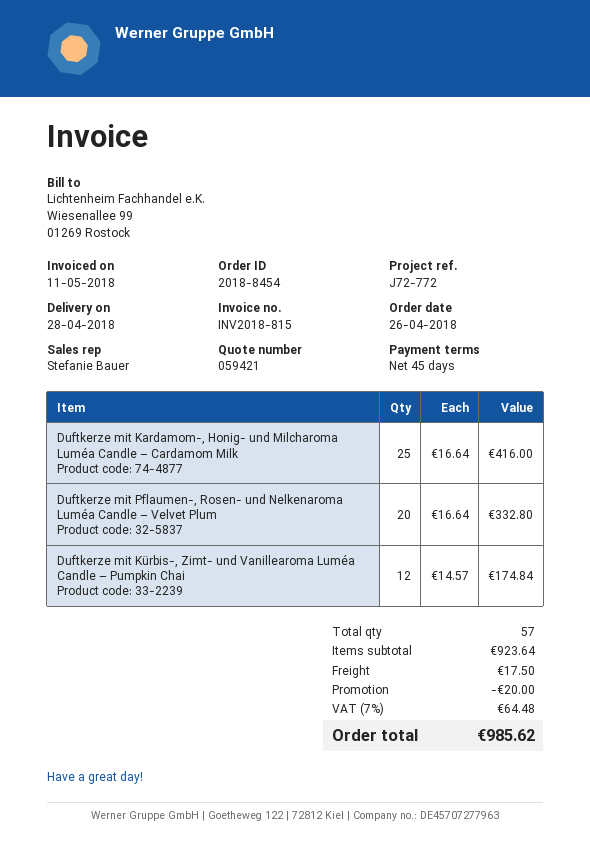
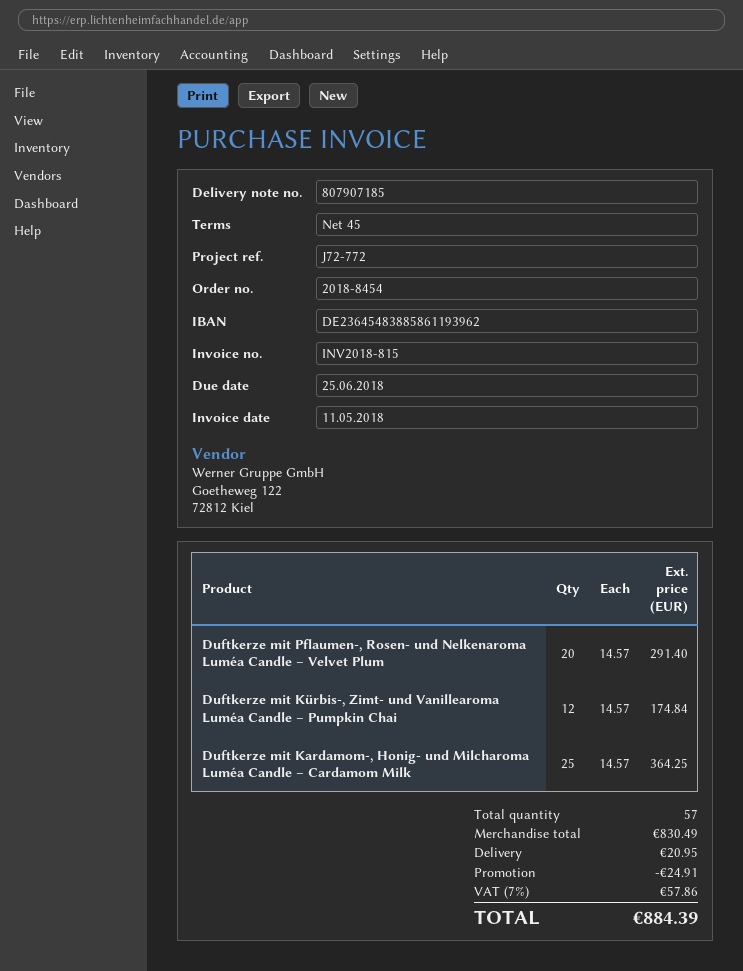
Duftkerze mit Kardamom-, Honig- und Milcharoma Luméa Candle – Cardamom Milk: 25 x 16.64 = 416.00 -> 25 x 14.57 = 364.25
Duftkerze mit Pflaumen-, Rosen- und Nelkenaroma Luméa Candle – Velvet Plum: 20 x 16.64 = 332.80 -> 20 x 14.57 = 291.40
subtotal: 923.64 -> 830.49
discount: 20.00 -> 24.91
shipping: 17.50 -> 20.95
tax: 7% = 64.48 -> 7% = 57.86
total: 985.62 -> 884.39

